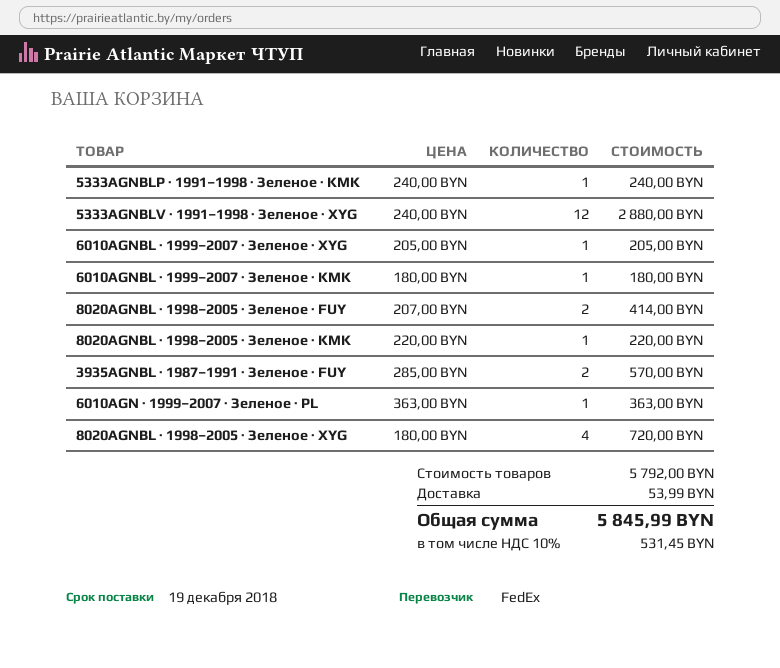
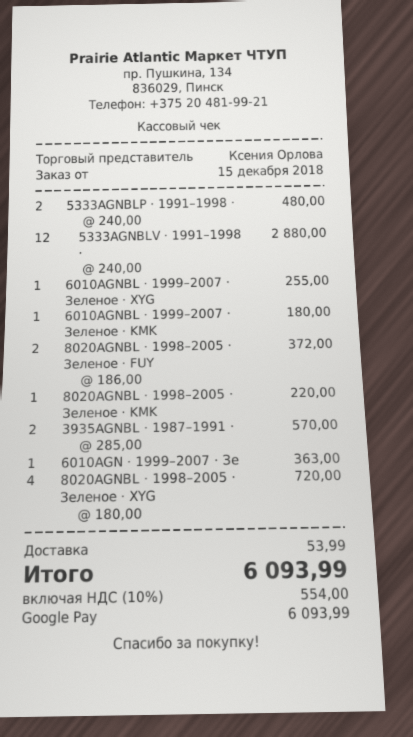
5333AGNBLP · 1991–1998 · Зеленое · KMK: 1 x 240.00 = 240.00 -> 2 x 240.00 = 480.00
6010AGNBL · 1999–2007 · Зеленое · XYG: 1 x 205.00 = 205.00 -> 1 x 255.00 = 255.00
8020AGNBL · 1998–2005 · Зеленое · FUY: 2 x 207.00 = 414.00 -> 2 x 186.00 = 372.00
tax: 10% = 531.45 -> 10% = 554.00
total: 5845.99 -> 6093.99

